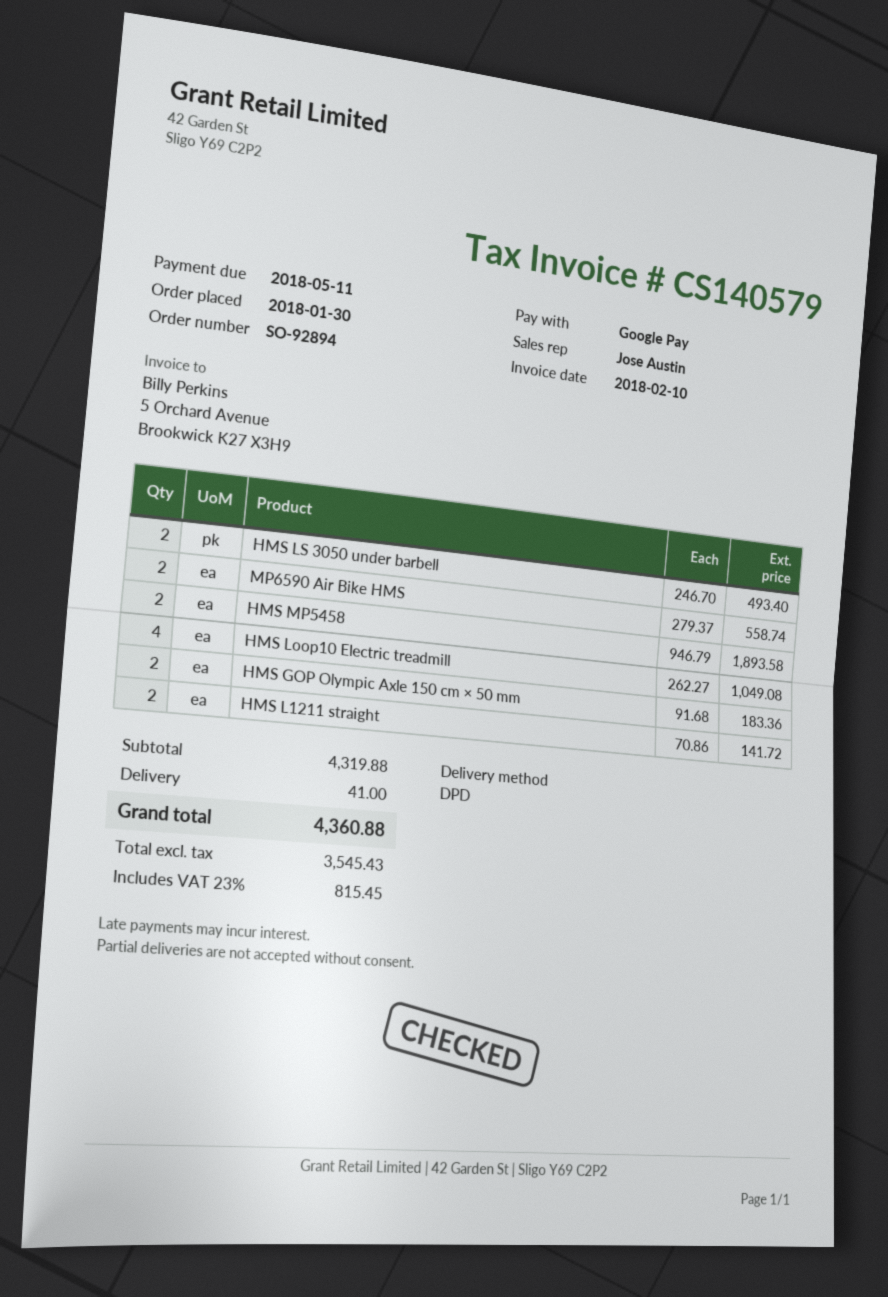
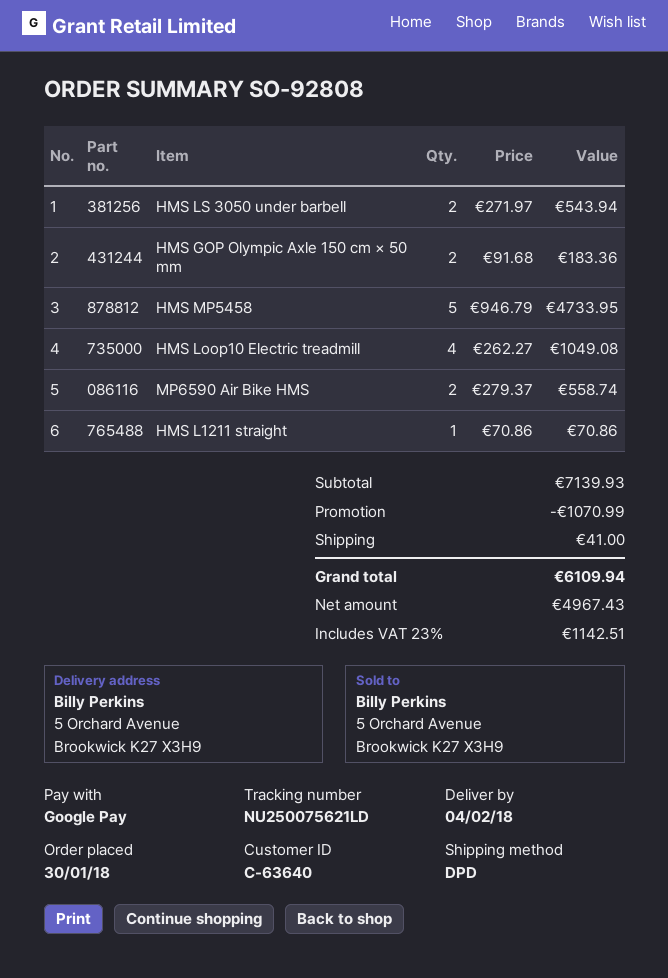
order number: SO-92894 -> SO-92808
HMS LS 3050 under barbell: 2 x 246.70 = 493.40 -> 2 x 271.97 = 543.94
HMS MP5458: 2 x 946.79 = 1893.58 -> 5 x 946.79 = 4733.95
HMS L1211 straight: 2 x 70.86 = 141.72 -> 1 x 70.86 = 70.86
subtotal: 4319.88 -> 7139.93
discount: none -> 1070.99
net: 3545.43 -> 4967.43
tax: 23% = 815.45 -> 23% = 1142.51
total: 4360.88 -> 6109.94

